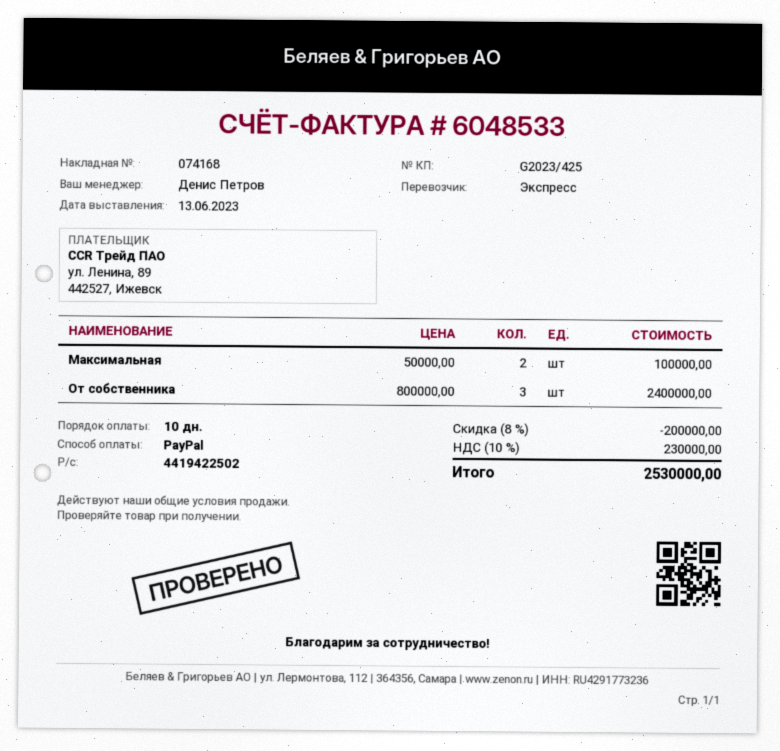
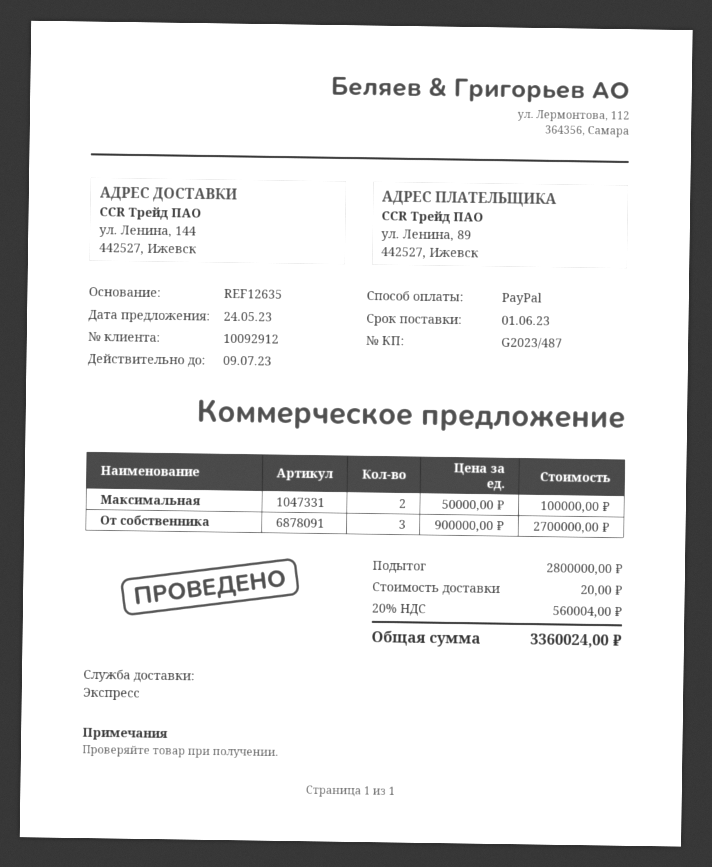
quote number: G2023/425 -> G2023/487
От собственника: 3 x 800000.00 = 2400000.00 -> 3 x 900000.00 = 2700000.00
discount: 8% = 200000.00 -> none
shipping: none -> 20.00
tax: 10% = 230000.00 -> 20% = 560004.00
total: 2530000.00 -> 3360024.00

